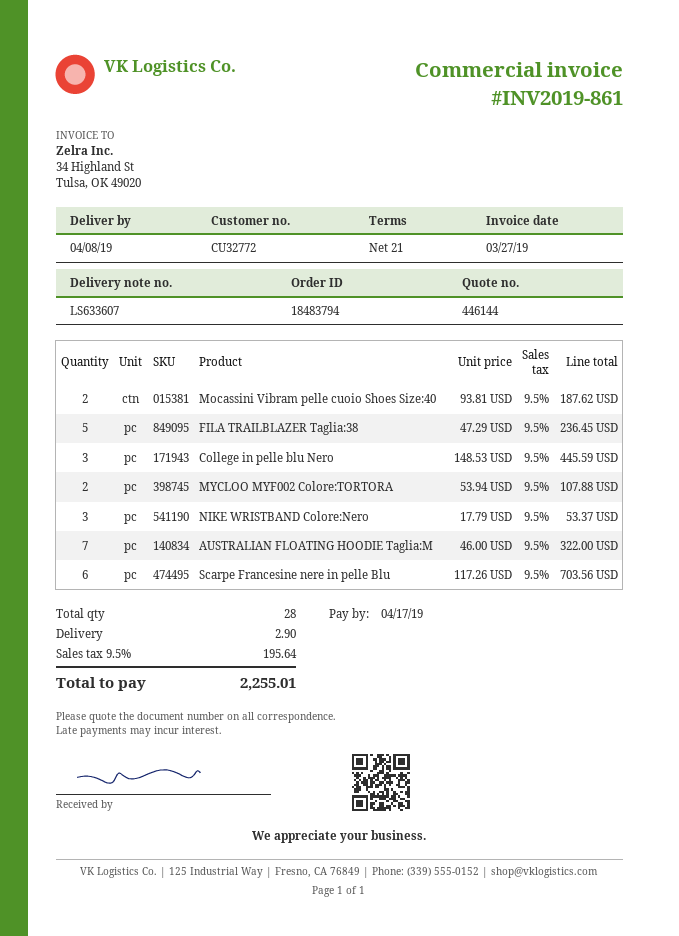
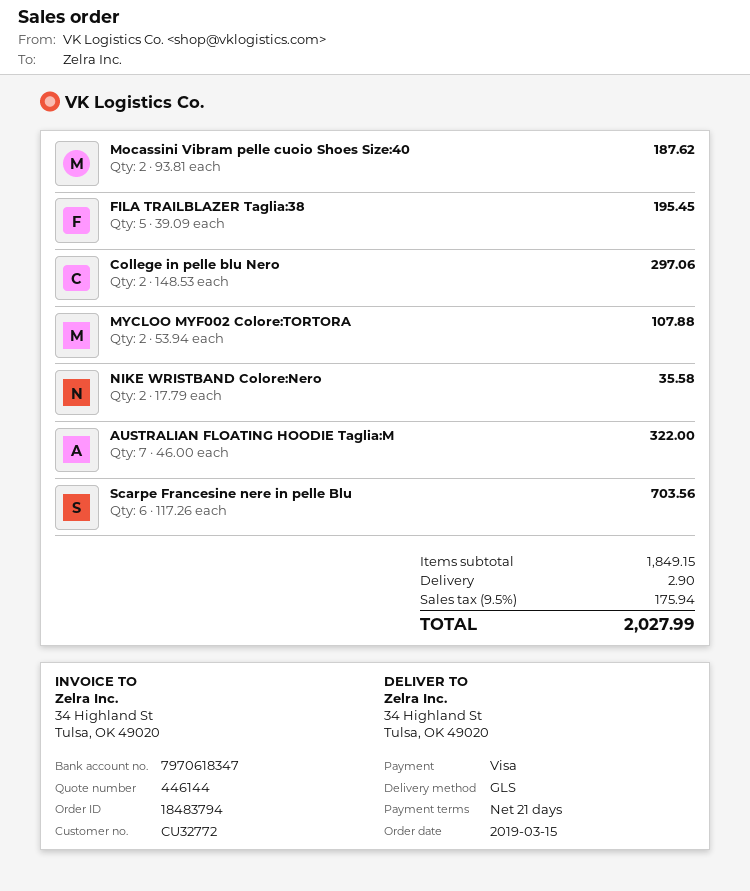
FILA TRAILBLAZER Taglia:38: 5 x 47.29 = 236.45 -> 5 x 39.09 = 195.45
College in pelle blu Nero: 3 x 148.53 = 445.59 -> 2 x 148.53 = 297.06
NIKE WRISTBAND Colore:Nero: 3 x 17.79 = 53.37 -> 2 x 17.79 = 35.58
tax: 9.5% = 195.64 -> 9.5% = 175.94
total: 2255.01 -> 2027.99

